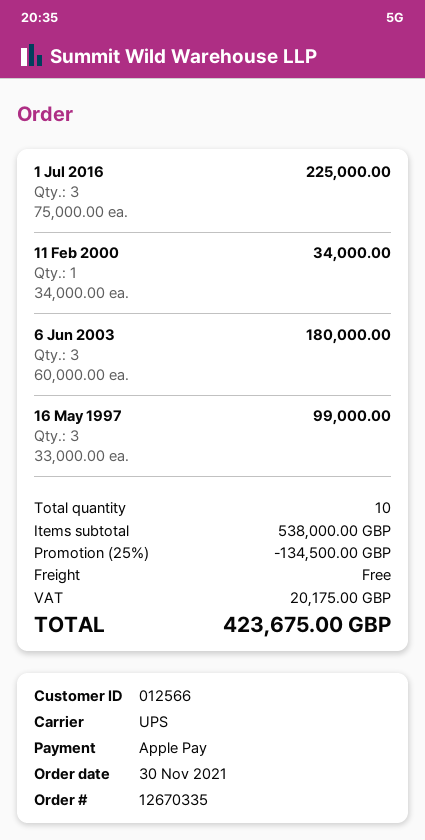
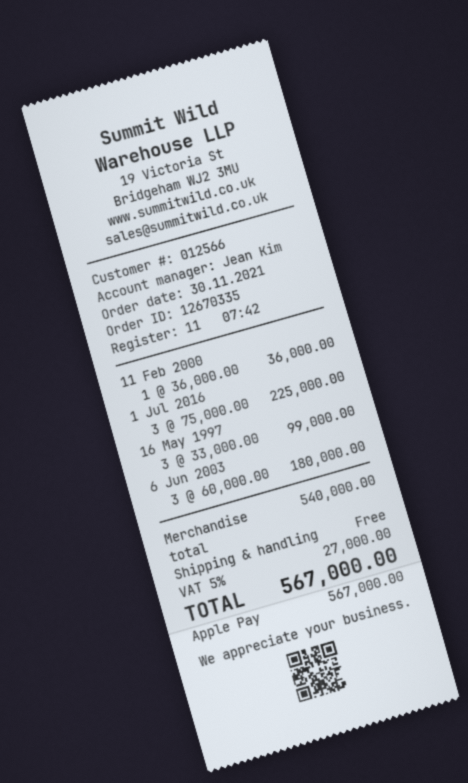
11 Feb 2000: 1 x 34000.00 = 34000.00 -> 1 x 36000.00 = 36000.00
subtotal: 538000.00 -> 540000.00
discount: 25% = 134500.00 -> none
tax: 20175.00 -> 27000.00
total: 423675.00 -> 567000.00

